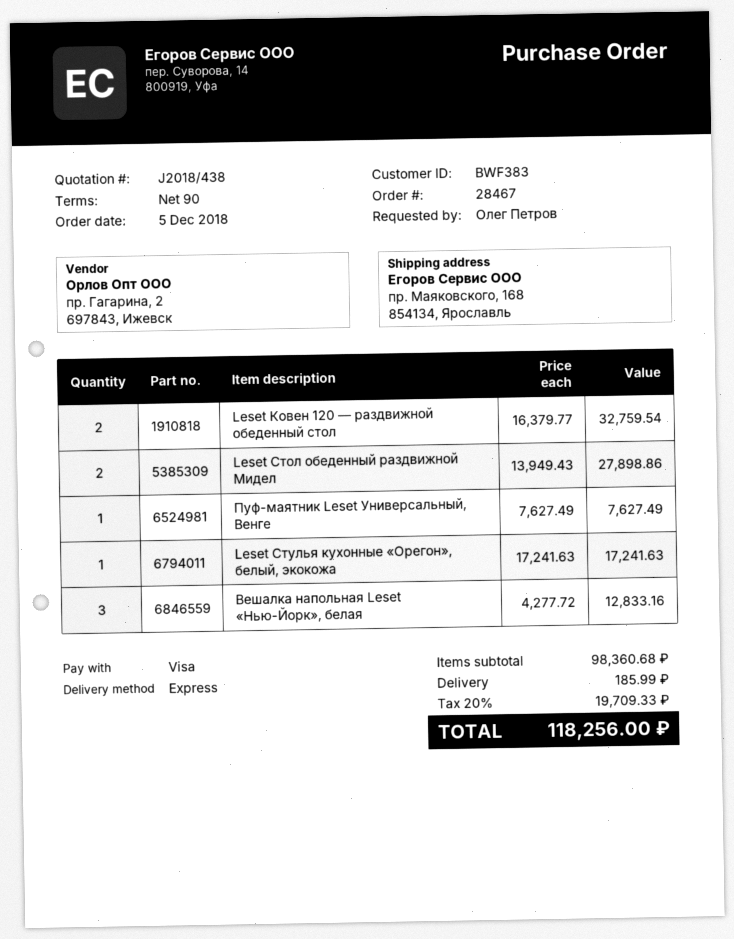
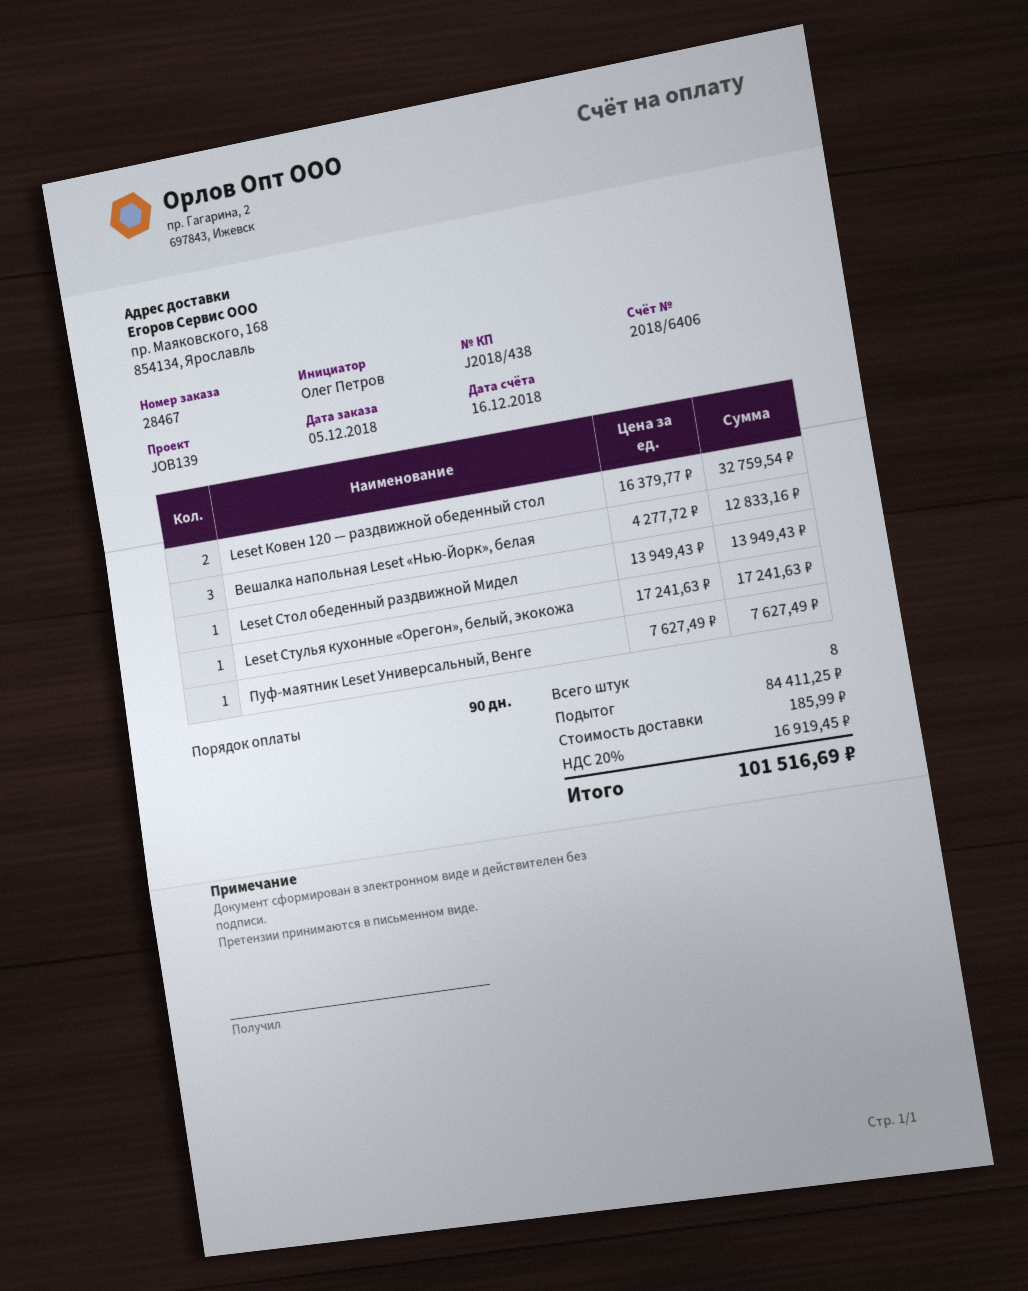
Leset Стол обеденный раздвижной Мидел: 2 x 13949.43 = 27898.86 -> 1 x 13949.43 = 13949.43
subtotal: 98360.68 -> 84411.25
tax: 20% = 19709.33 -> 20% = 16919.45
total: 118256.00 -> 101516.69

